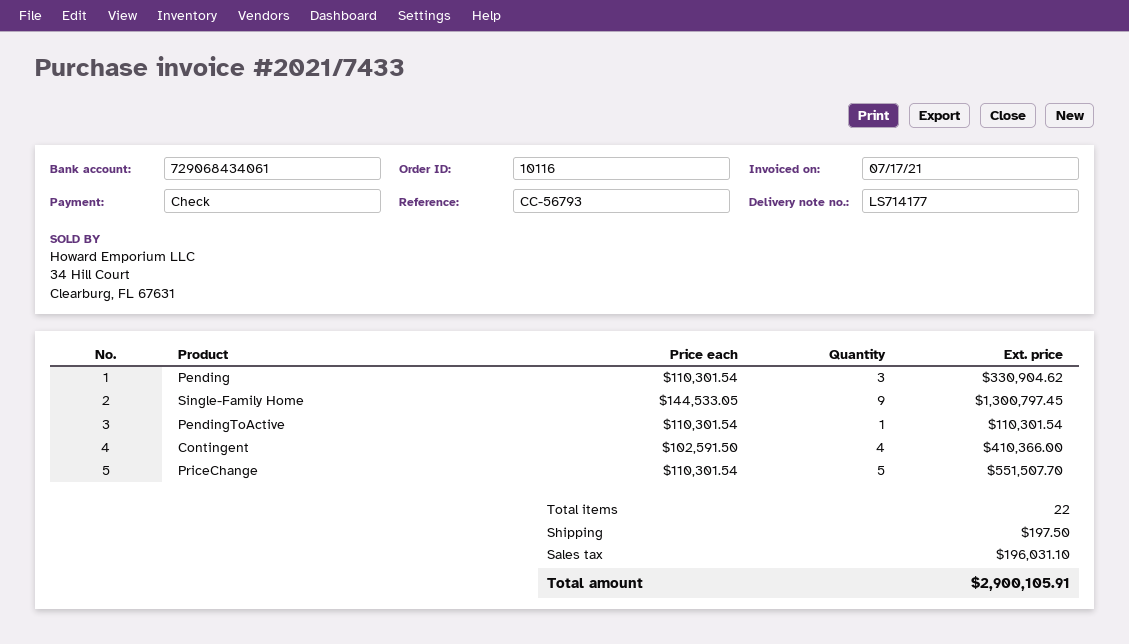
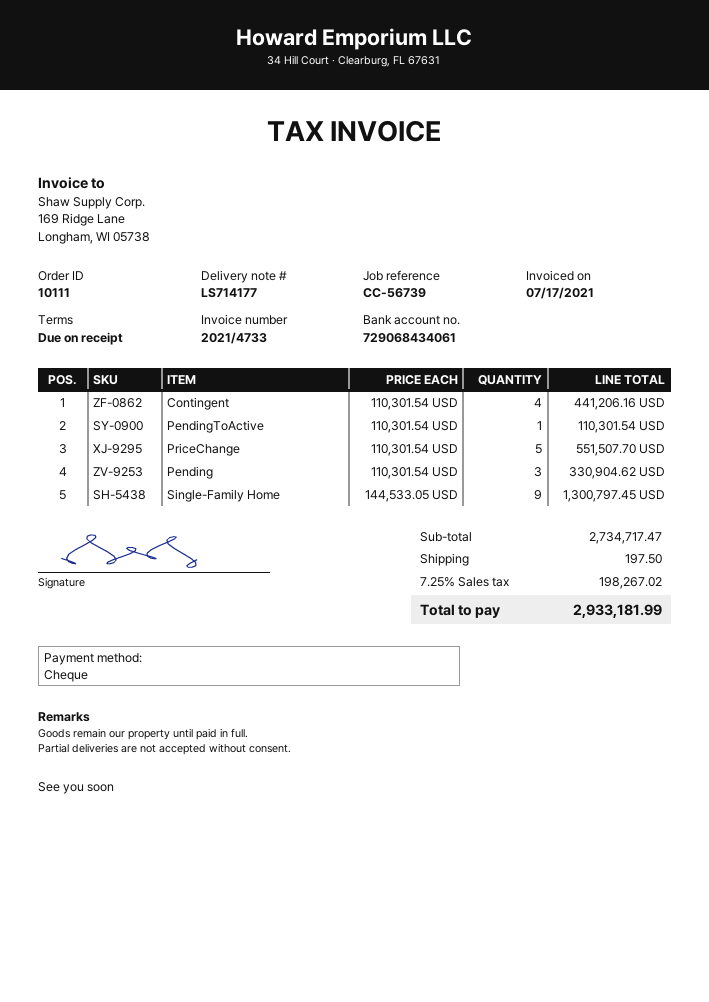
order number: 10116 -> 10111
invoice number: 2021/7433 -> 2021/4733
reference: CC-56793 -> CC-56739
Contingent: 4 x 102591.50 = 410366.00 -> 4 x 110301.54 = 441206.16
tax: 196031.10 -> 198267.02
total: 2900105.91 -> 2933181.99

